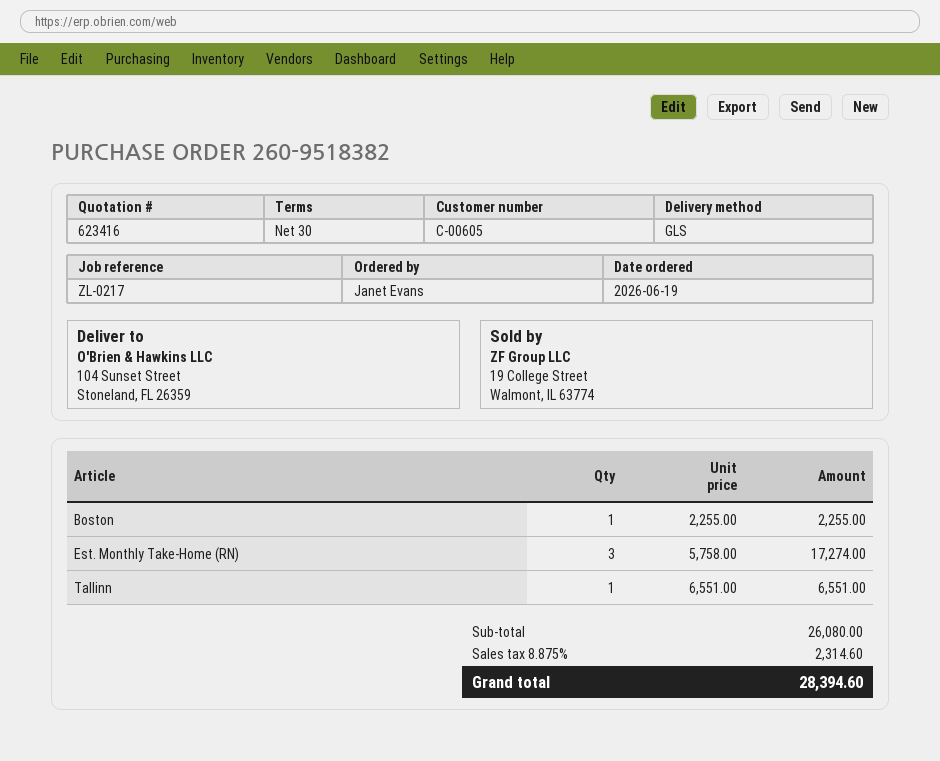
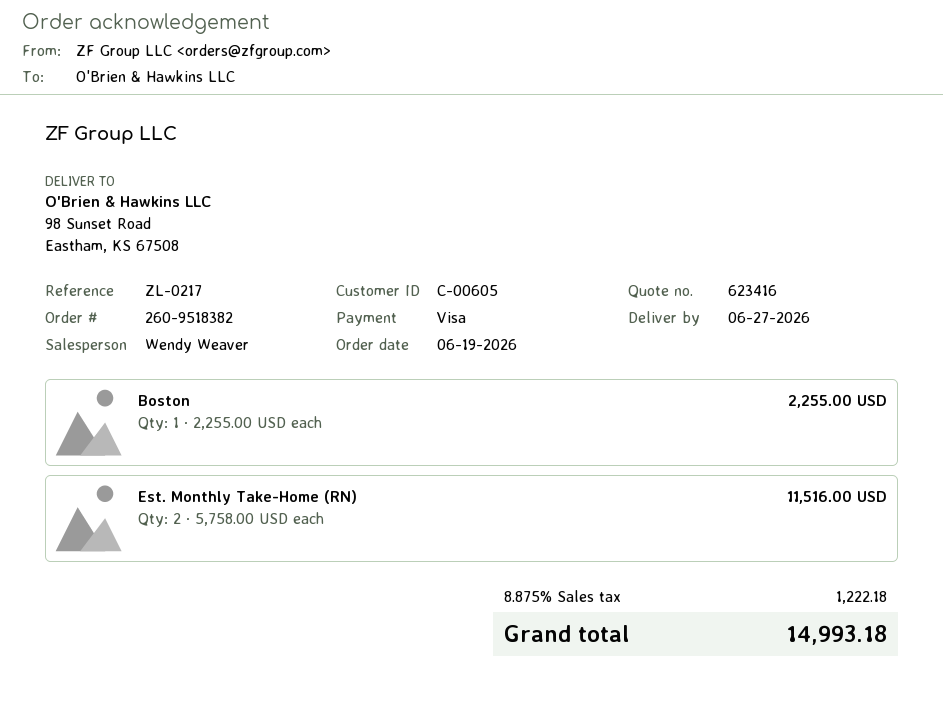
ship to: 104 Sunset Street, Stoneland, FL 26359 -> 98 Sunset Road, Eastham, KS 67508
Est. Monthly Take-Home (RN): 3 x 5758.00 = 17274.00 -> 2 x 5758.00 = 11516.00
Tallinn: 1 x 6551.00 = 6551.00 -> none
tax: 8.875% = 2314.60 -> 8.875% = 1222.18
total: 28394.60 -> 14993.18

